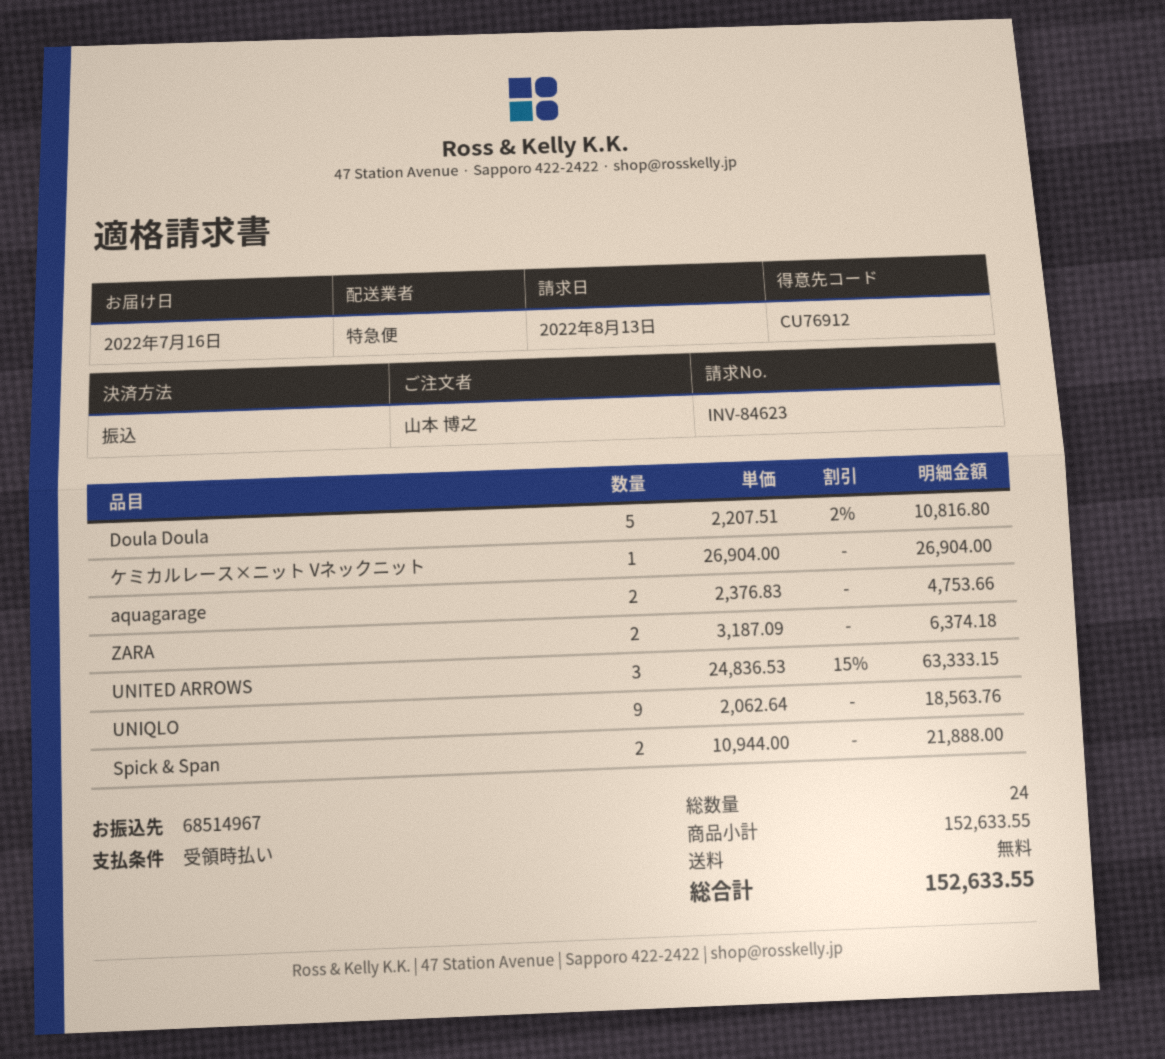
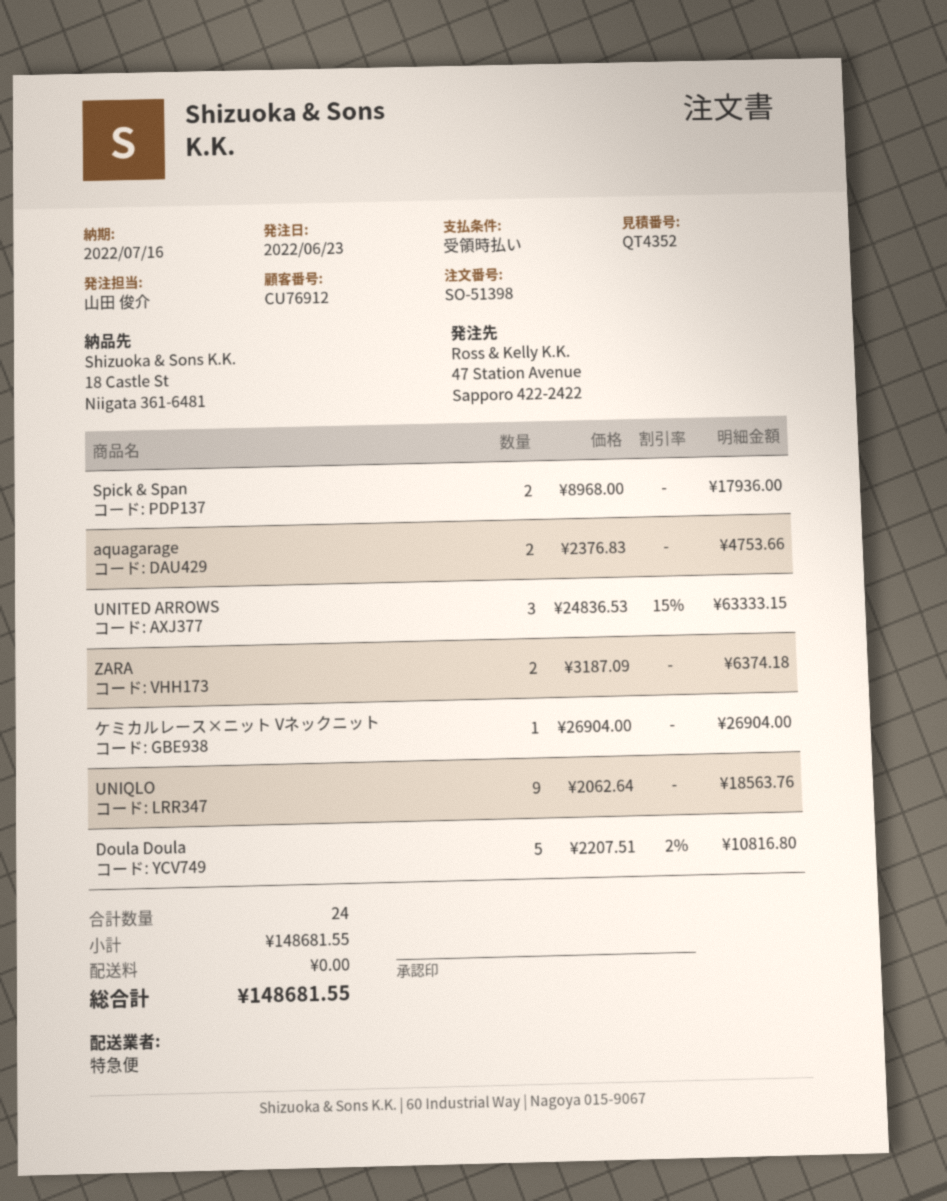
ordered by: 山本 博之 -> 山田 俊介
Spick & Span: 2 x 10944.00 = 21888.00 -> 2 x 8968.00 = 17936.00
subtotal: 152633.55 -> 148681.55
total: 152633.55 -> 148681.55

